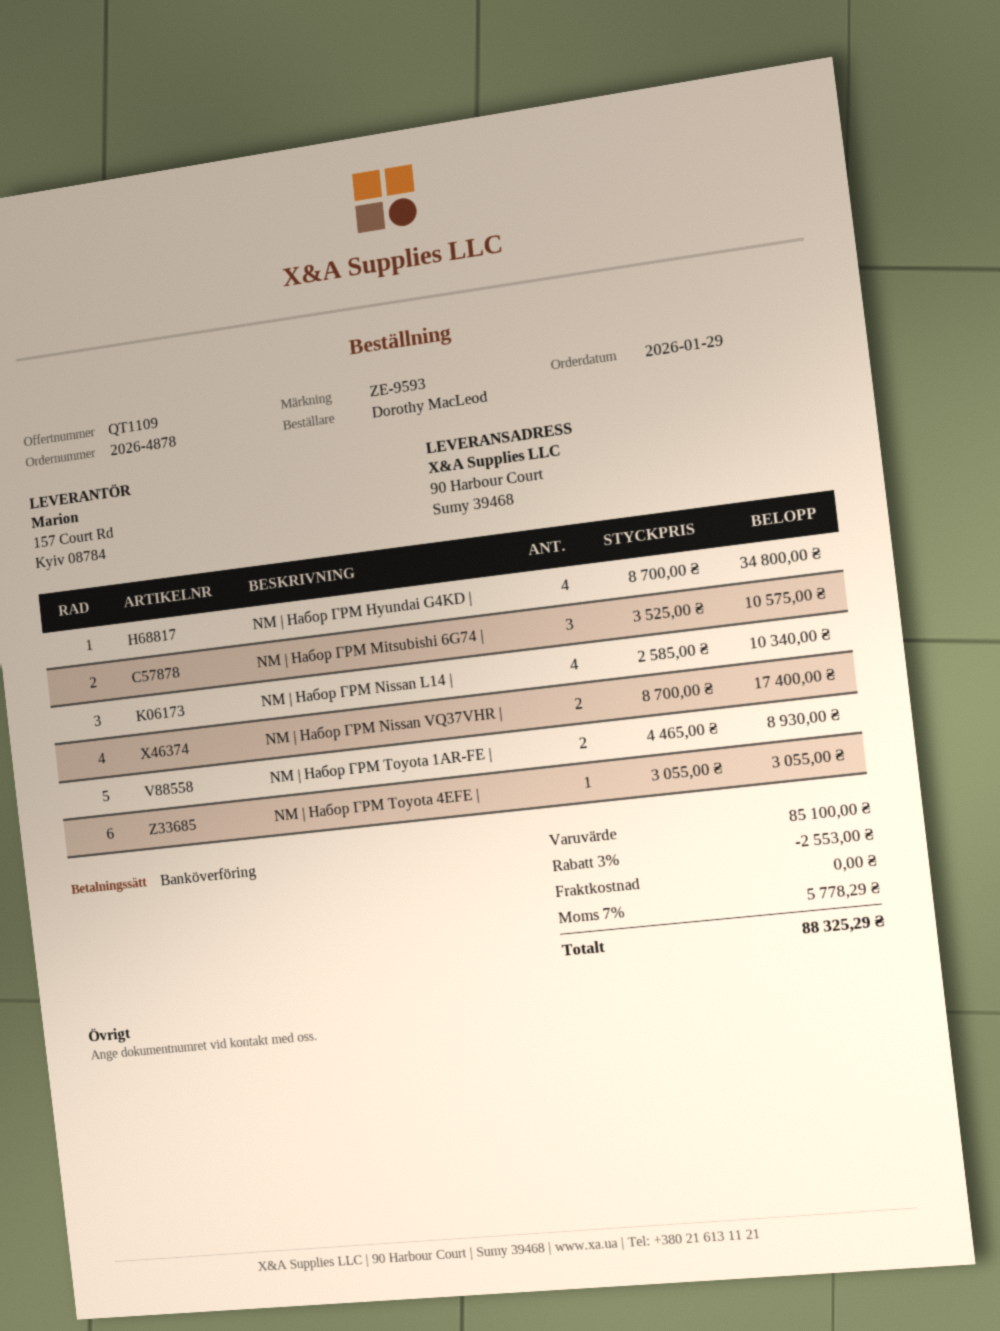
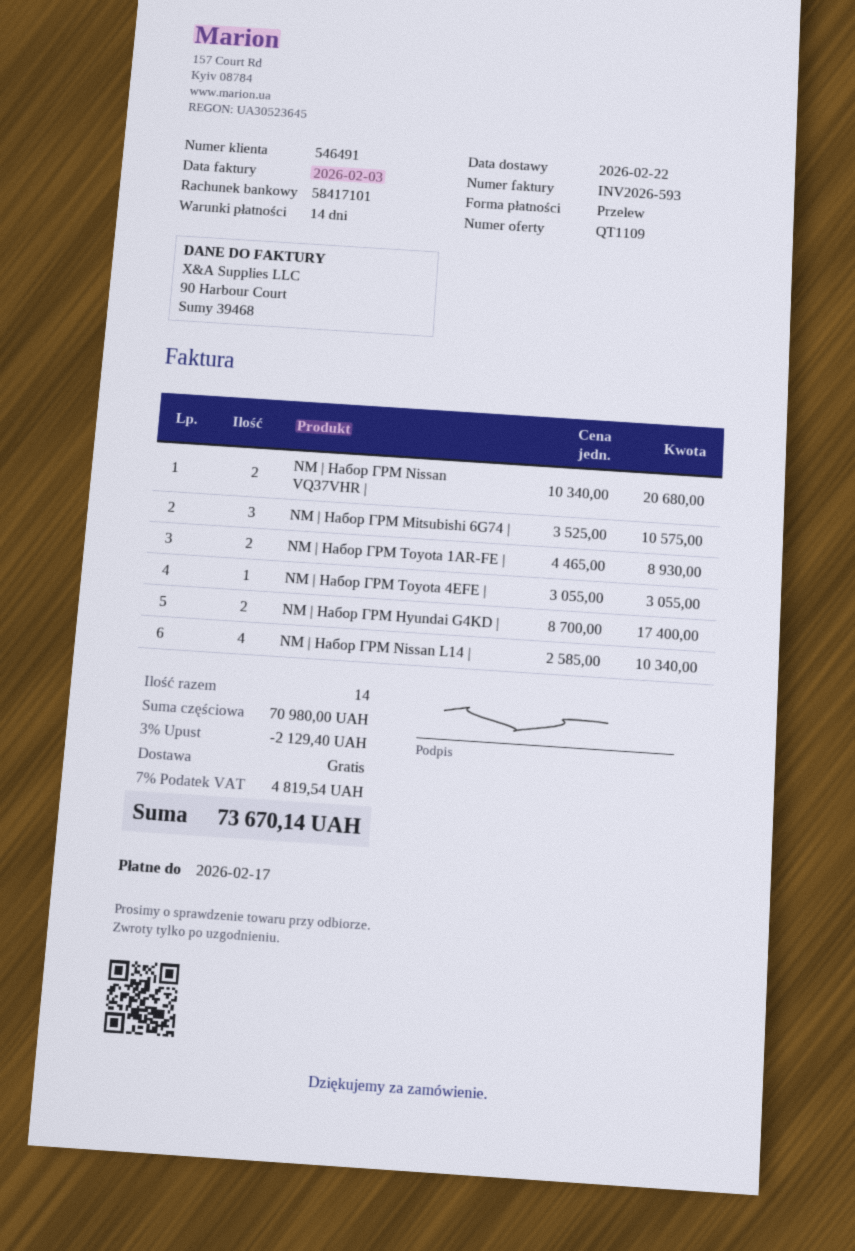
NM | Набор ГРМ Hyundai G4KD |: 4 x 8700.00 = 34800.00 -> 2 x 8700.00 = 17400.00
NM | Набор ГРМ Nissan VQ37VHR |: 2 x 8700.00 = 17400.00 -> 2 x 10340.00 = 20680.00
subtotal: 85100.00 -> 70980.00
discount: 3% = 2553.00 -> 3% = 2129.40
tax: 7% = 5778.29 -> 7% = 4819.54
total: 88325.29 -> 73670.14

